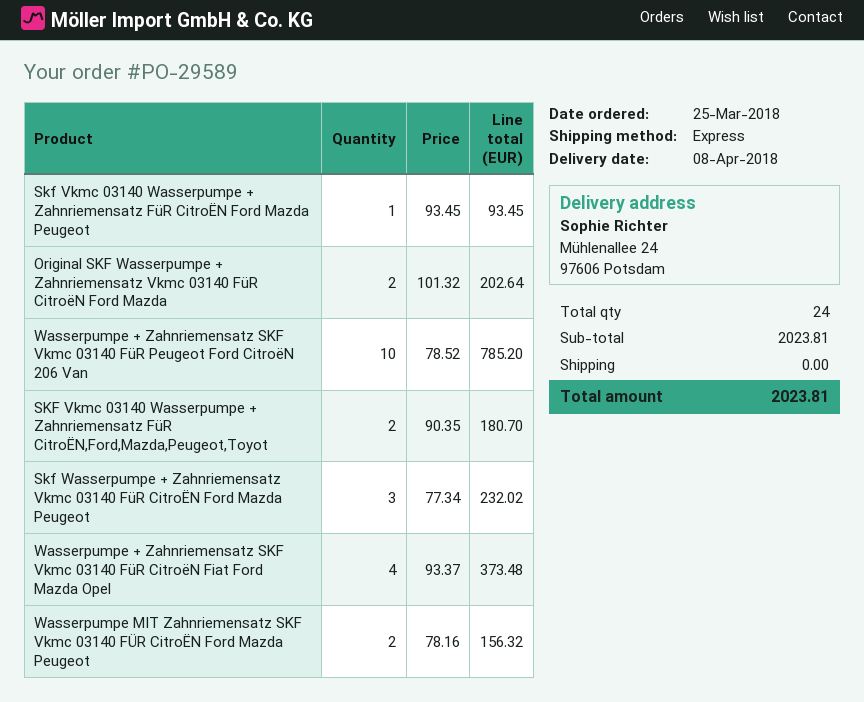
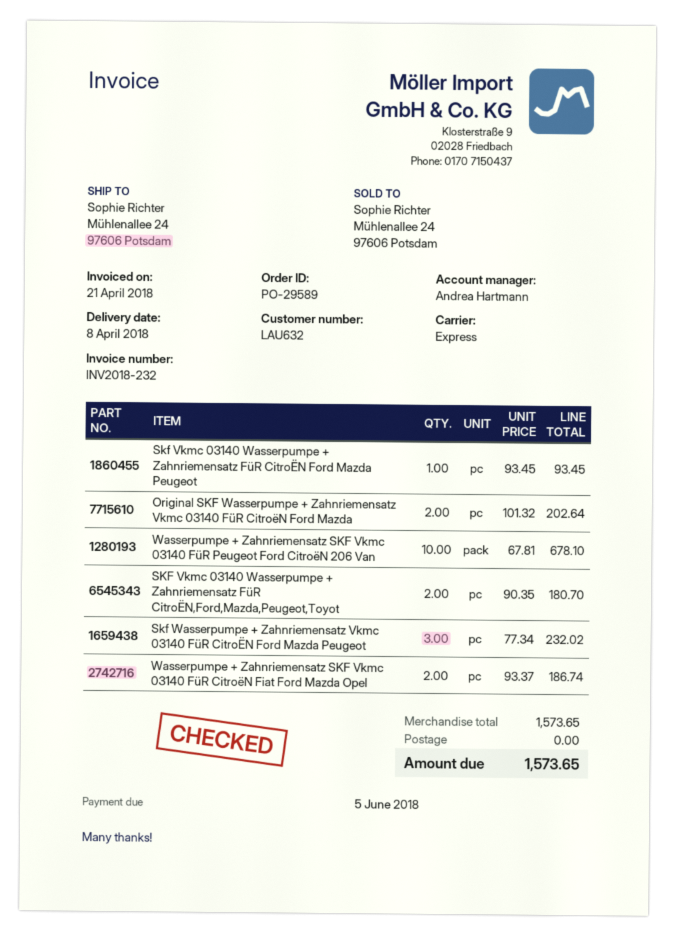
Wasserpumpe + Zahnriemensatz SKF Vkmc 03140 FüR Peugeot Ford CitroëN 206 Van: 10 x 78.52 = 785.20 -> 10 x 67.81 = 678.10
Wasserpumpe + Zahnriemensatz SKF Vkmc 03140 FüR CitroëN Fiat Ford Mazda Opel: 4 x 93.37 = 373.48 -> 2 x 93.37 = 186.74
Wasserpumpe MIT Zahnriemensatz SKF Vkmc 03140 FÜR CitroËN Ford Mazda Peugeot: 2 x 78.16 = 156.32 -> none
subtotal: 2023.81 -> 1573.65
total: 2023.81 -> 1573.65

